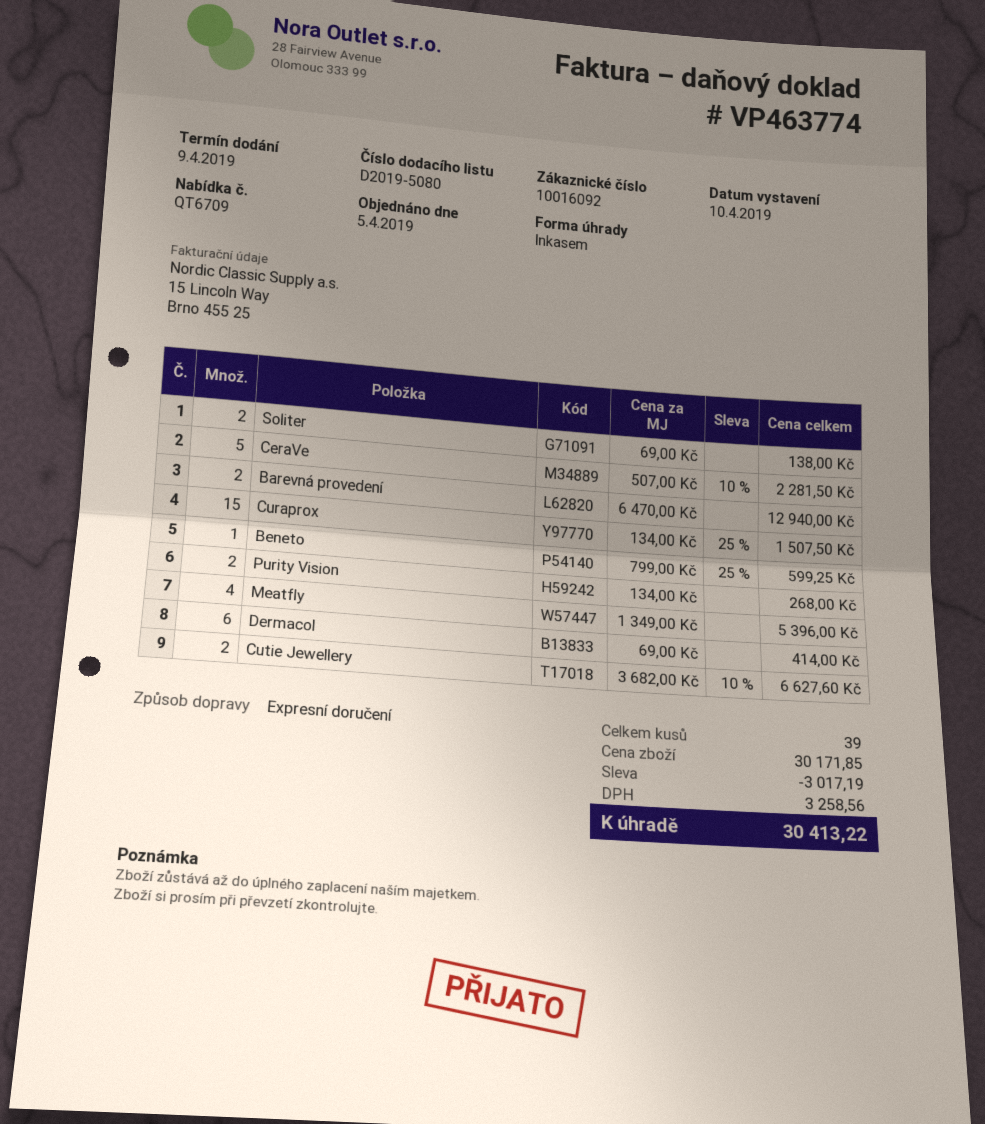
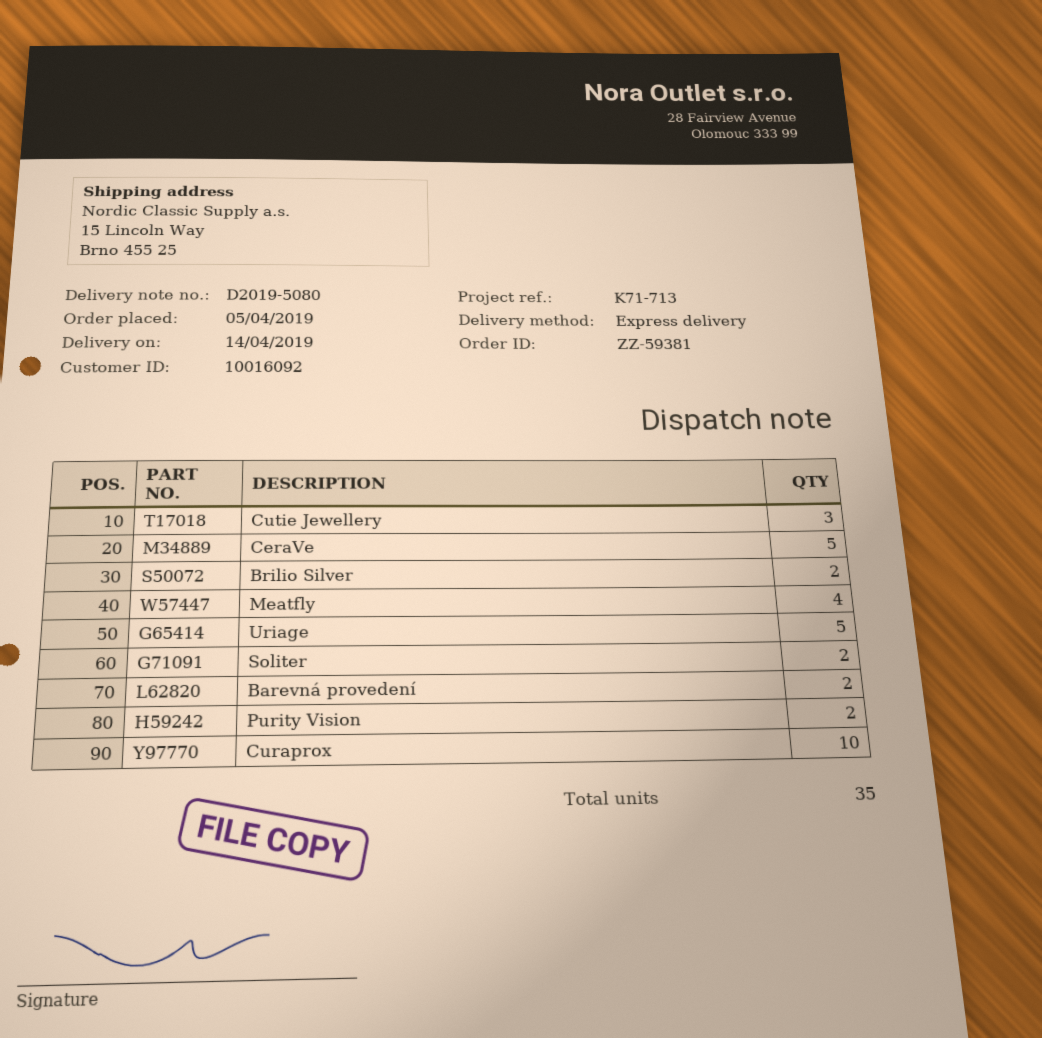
delivery date: 2019-04-09 -> 2019-04-14
Curaprox: 15 -> 10
Beneto: 1 -> none
Dermacol: 6 -> none
Cutie Jewellery: 2 -> 3
Brilio Silver: none -> 2
Uriage: none -> 5
total quantity: 39 -> 35

